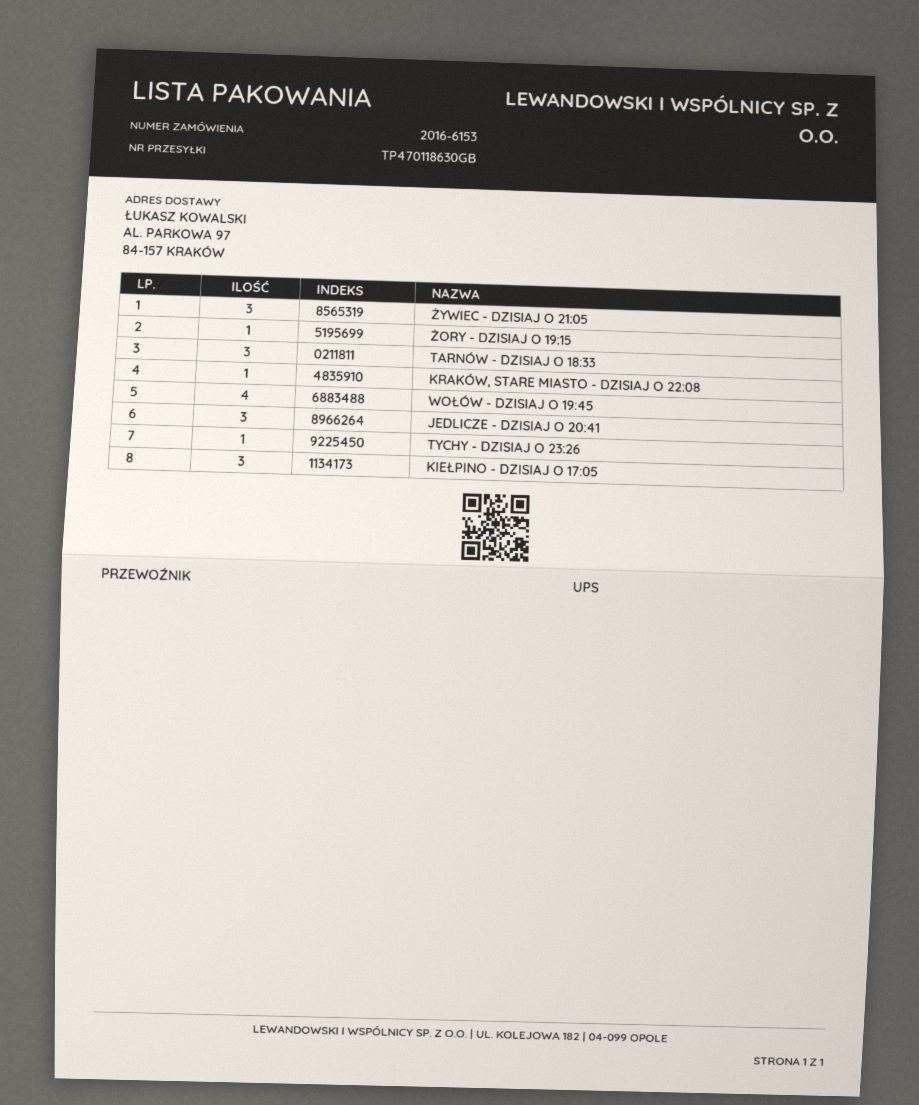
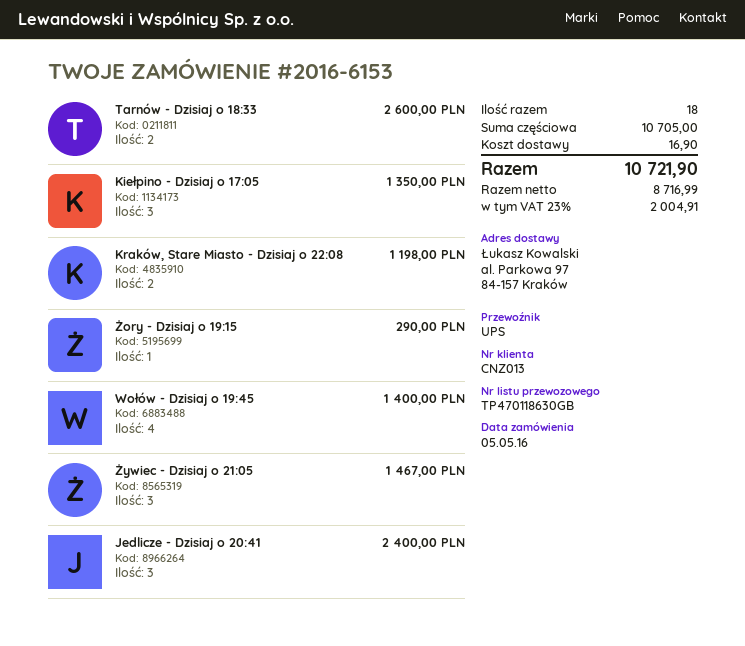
TARNÓW - DZISIAJ O 18:33: 3 -> 2
KRAKÓW, STARE MIASTO - DZISIAJ O 22:08: 1 -> 2
TYCHY - DZISIAJ O 23:26: 1 -> none

